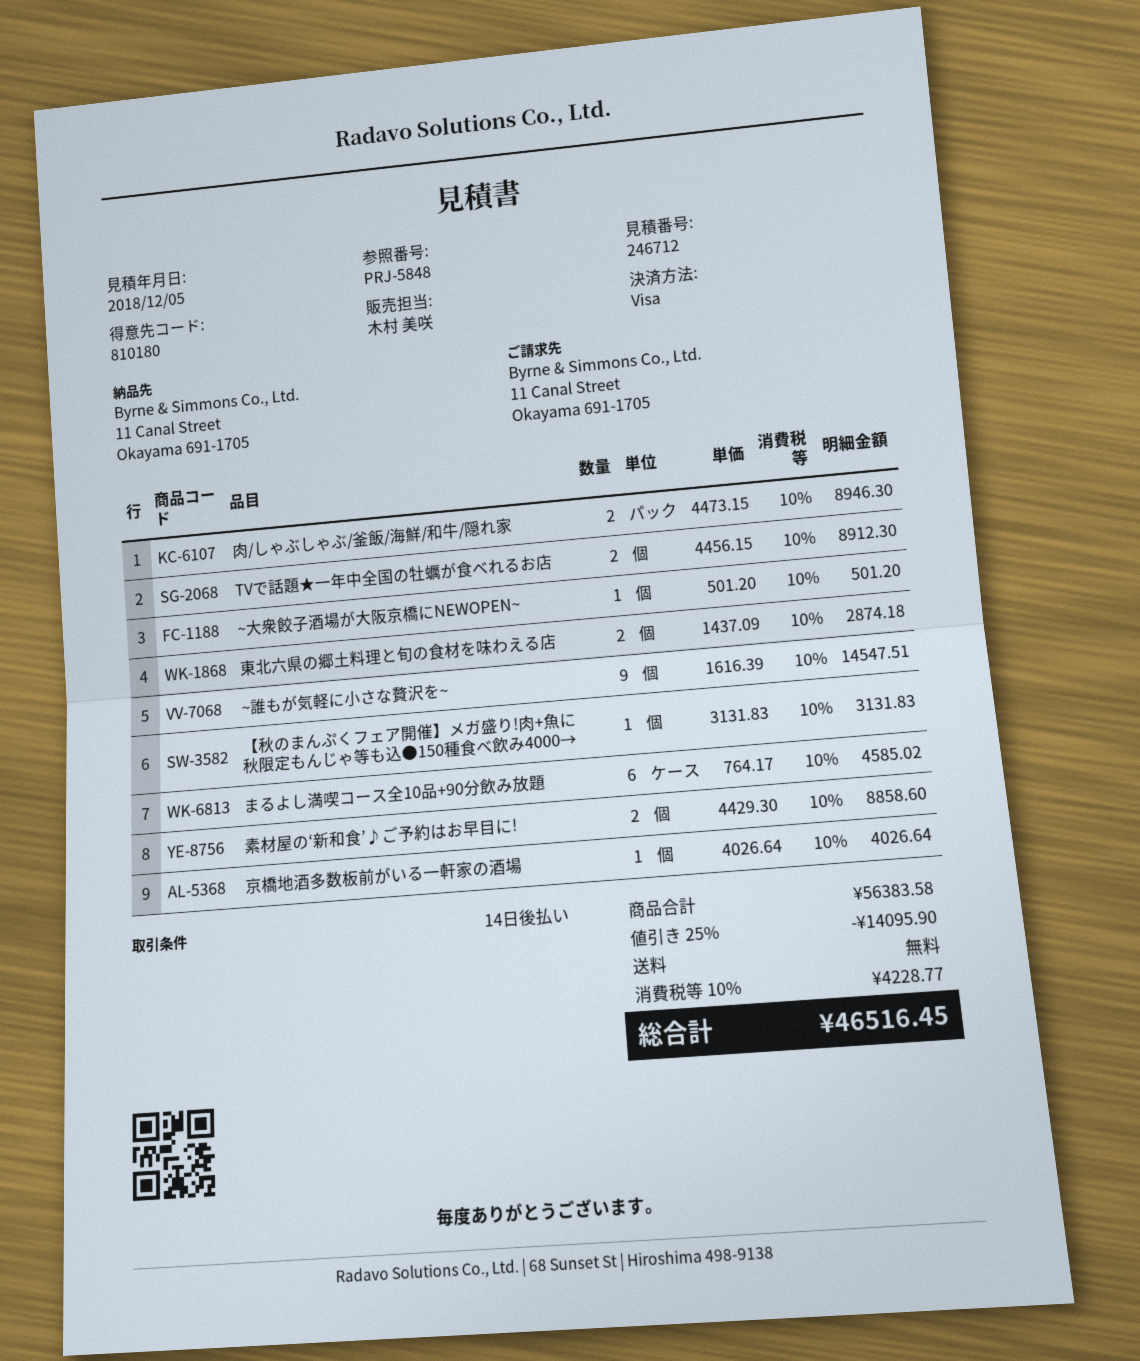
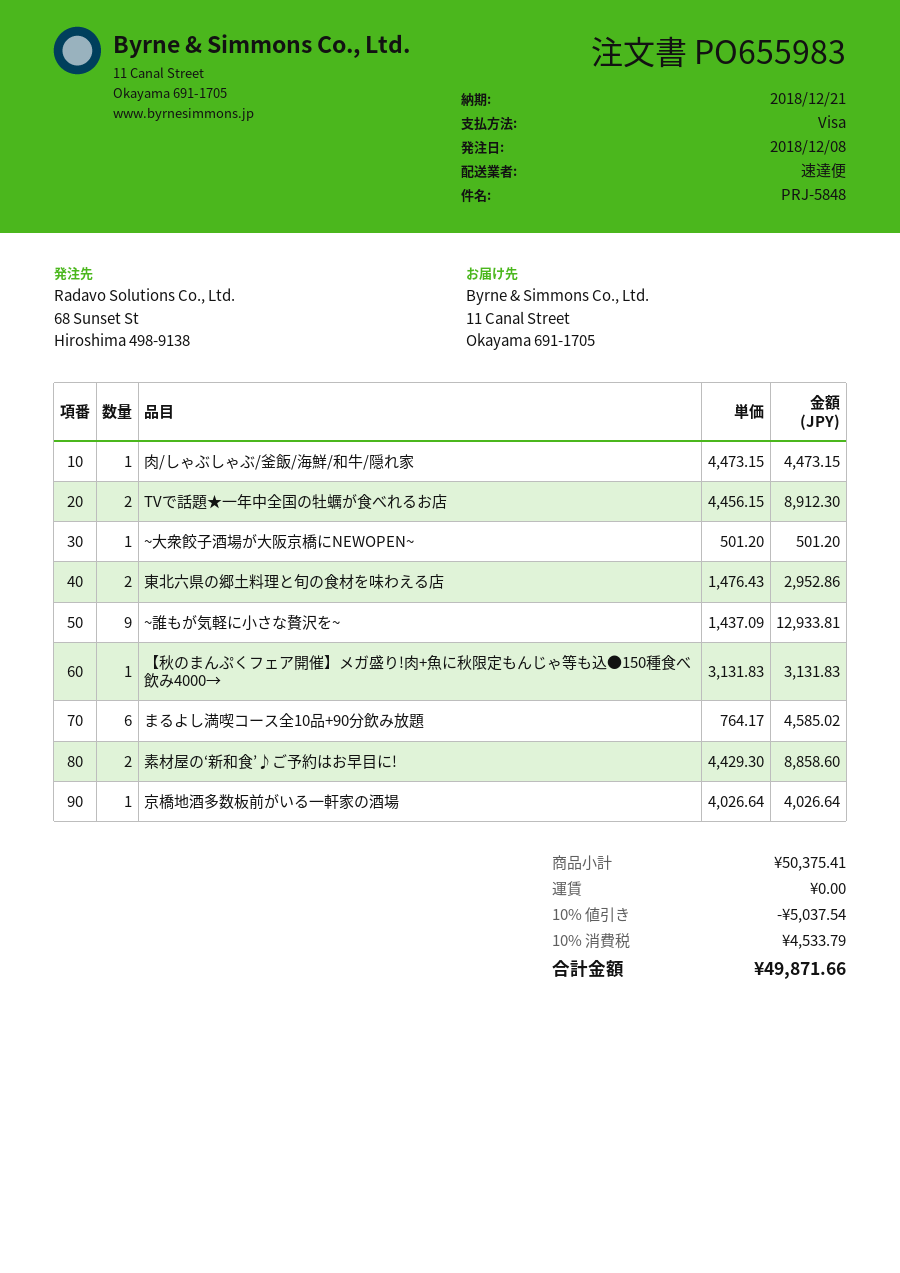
肉/しゃぶしゃぶ/釜飯/海鮮/和牛/隠れ家: 2 x 4473.15 = 8946.30 -> 1 x 4473.15 = 4473.15
東北六県の郷土料理と旬の食材を味わえる店: 2 x 1437.09 = 2874.18 -> 2 x 1476.43 = 2952.86
~誰もが気軽に小さな贅沢を~: 9 x 1616.39 = 14547.51 -> 9 x 1437.09 = 12933.81
subtotal: 56383.58 -> 50375.41
discount: 25% = 14095.90 -> 10% = 5037.54
tax: 10% = 4228.77 -> 10% = 4533.79
total: 46516.45 -> 49871.66

